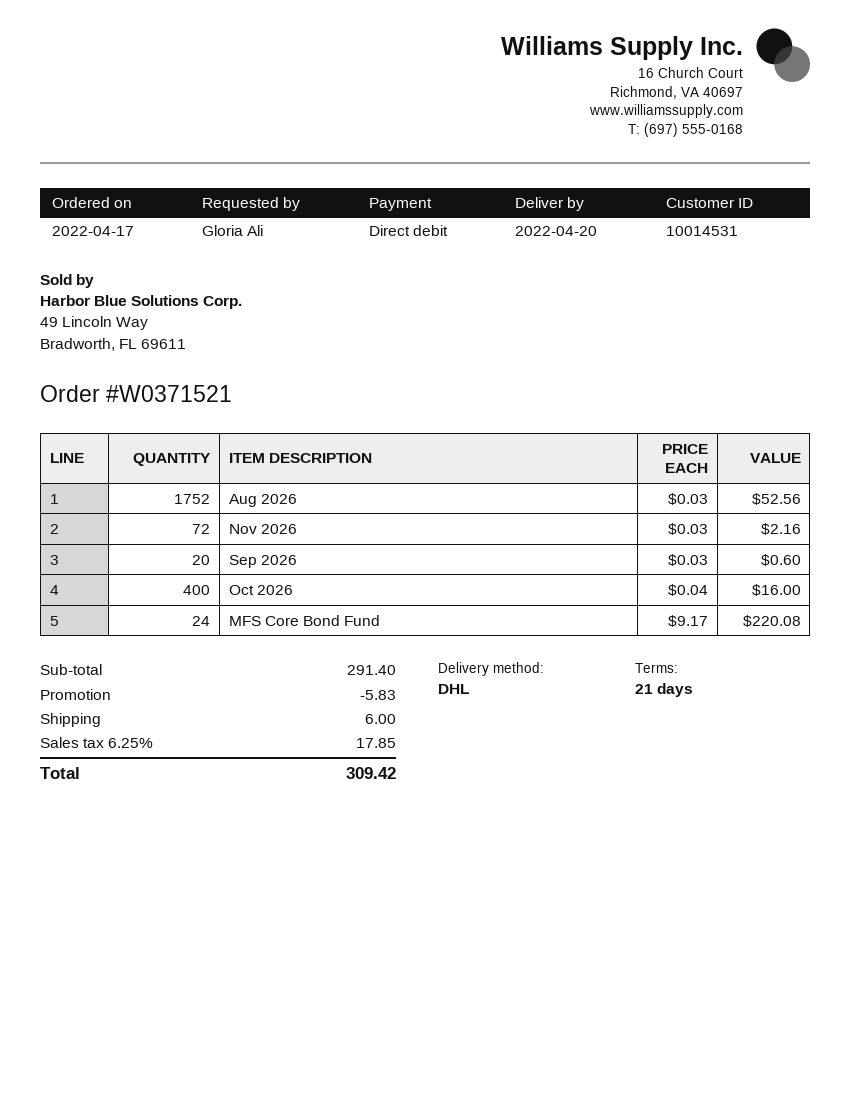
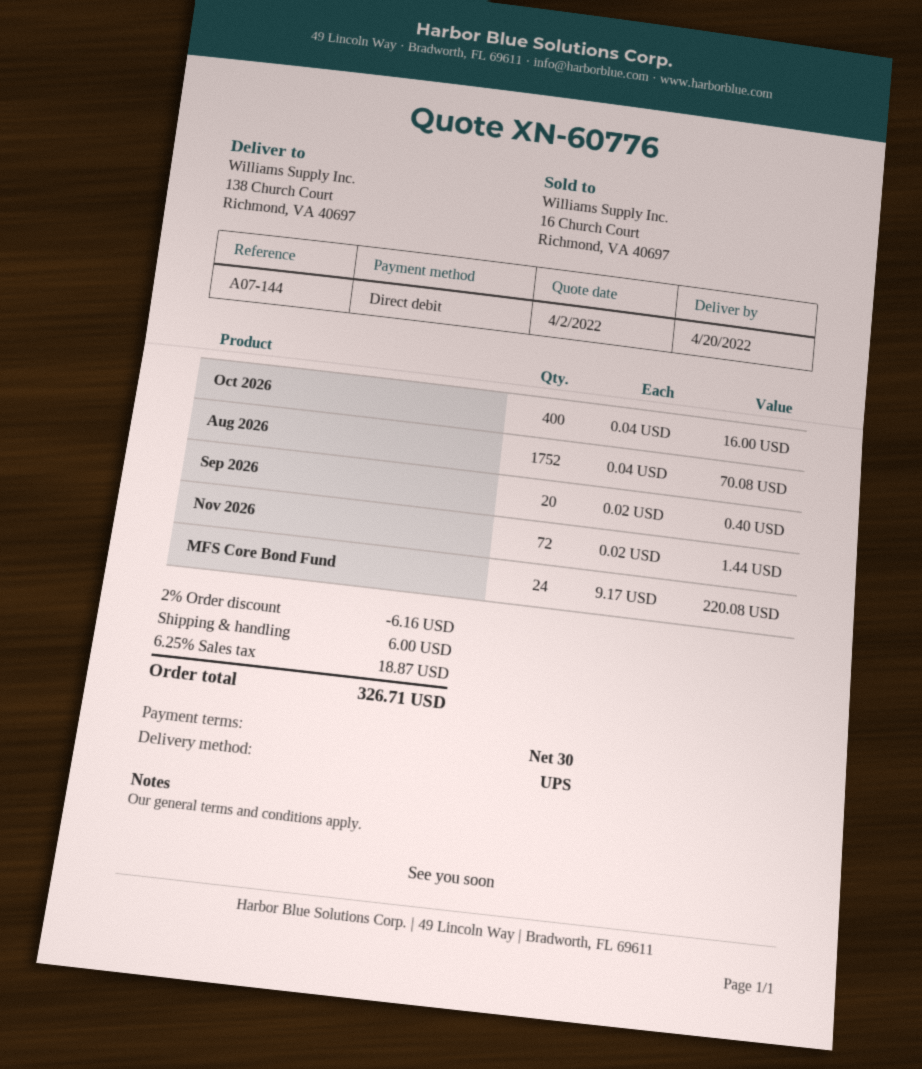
payment terms: 21 days -> 30 days
shipping method: DHL -> UPS
Aug 2026: 1752 x 0.03 = 52.56 -> 1752 x 0.04 = 70.08
Nov 2026: 72 x 0.03 = 2.16 -> 72 x 0.02 = 1.44
Sep 2026: 20 x 0.03 = 0.60 -> 20 x 0.02 = 0.40
discount: 5.83 -> 6.16
tax: 6.25% = 17.85 -> 6.25% = 18.87
total: 309.42 -> 326.71

